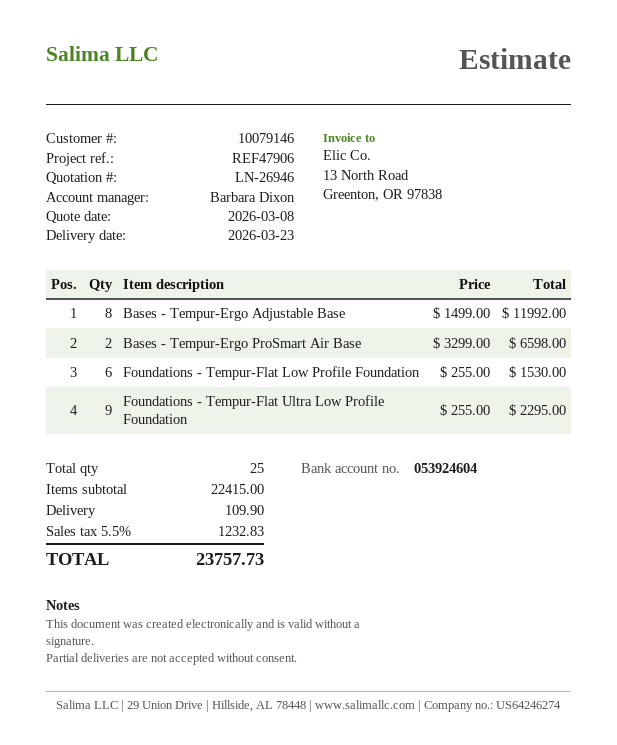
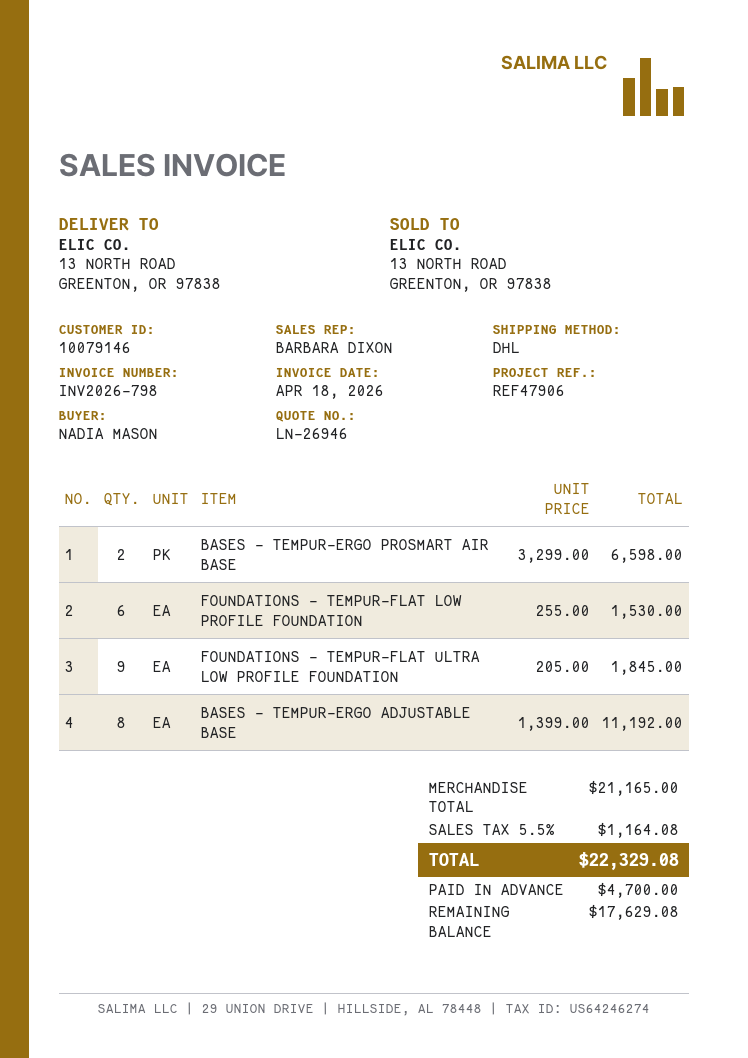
Bases - Tempur-Ergo Adjustable Base: 8 x 1499.00 = 11992.00 -> 8 x 1399.00 = 11192.00
Foundations - Tempur-Flat Ultra Low Profile Foundation: 9 x 255.00 = 2295.00 -> 9 x 205.00 = 1845.00
subtotal: 22415.00 -> 21165.00
shipping: 109.90 -> none
tax: 5.5% = 1232.83 -> 5.5% = 1164.08
total: 23757.73 -> 22329.08

